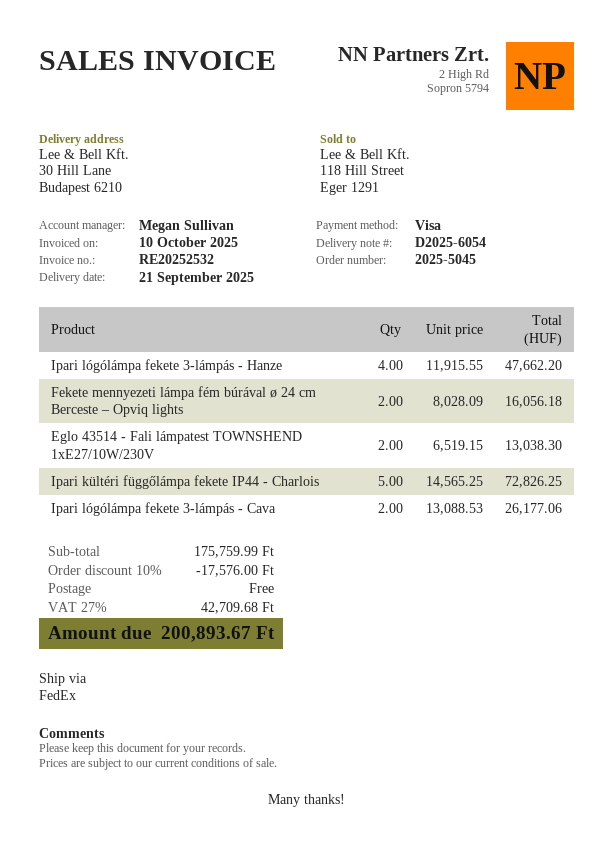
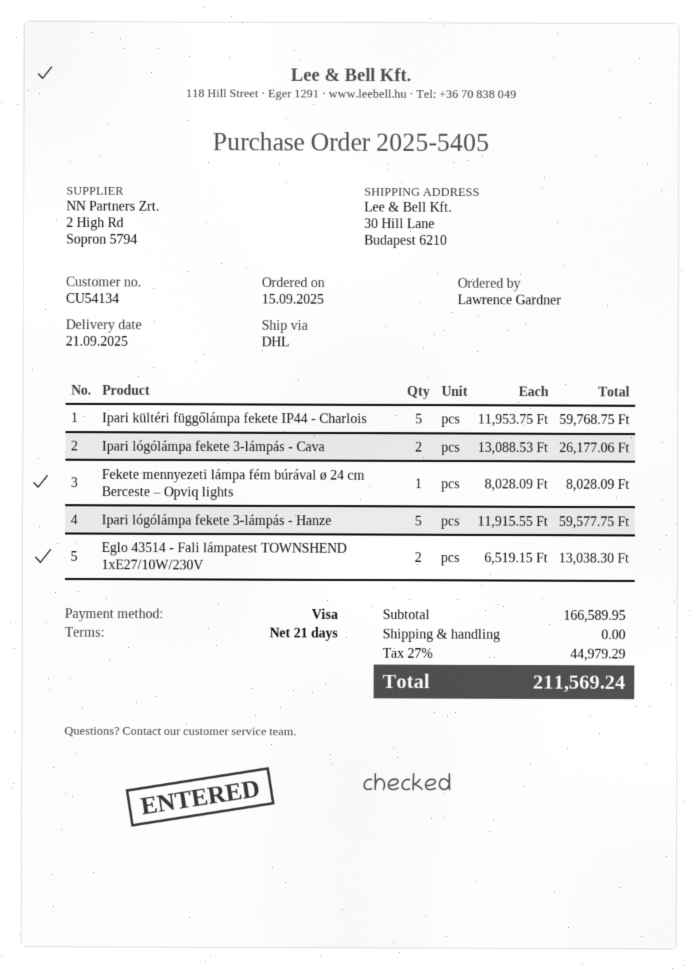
order number: 2025-5045 -> 2025-5405
shipping method: FedEx -> DHL
Ipari lógólámpa fekete 3-lámpás - Hanze: 4 x 11915.55 = 47662.20 -> 5 x 11915.55 = 59577.75
Fekete mennyezeti lámpa fém búrával ø 24 cm Berceste – Opviq lights: 2 x 8028.09 = 16056.18 -> 1 x 8028.09 = 8028.09
Ipari kültéri függőlámpa fekete IP44 - Charlois: 5 x 14565.25 = 72826.25 -> 5 x 11953.75 = 59768.75
subtotal: 175759.99 -> 166589.95
discount: 10% = 17576.00 -> none
tax: 27% = 42709.68 -> 27% = 44979.29
total: 200893.67 -> 211569.24

